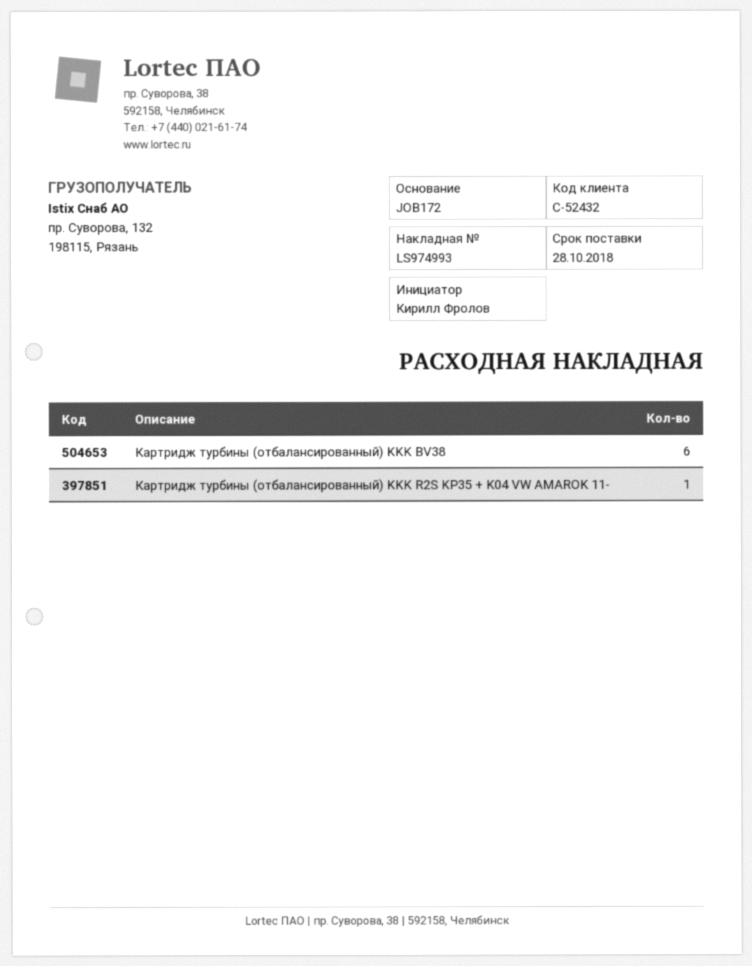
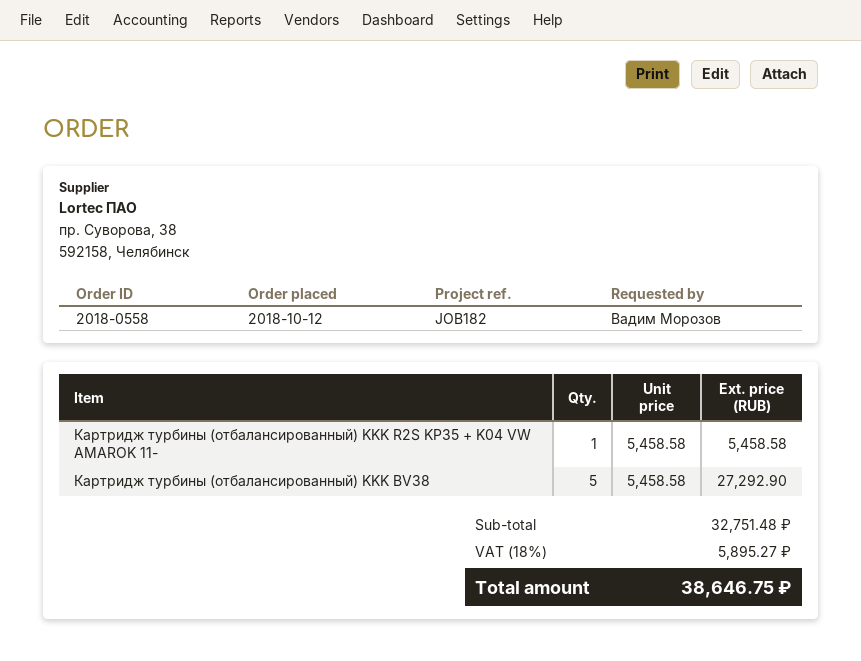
reference: JOB172 -> JOB182
ordered by: Кирилл Фролов -> Вадим Морозов
Картридж турбины (отбалансированный) KKK BV38: 6 -> 5

